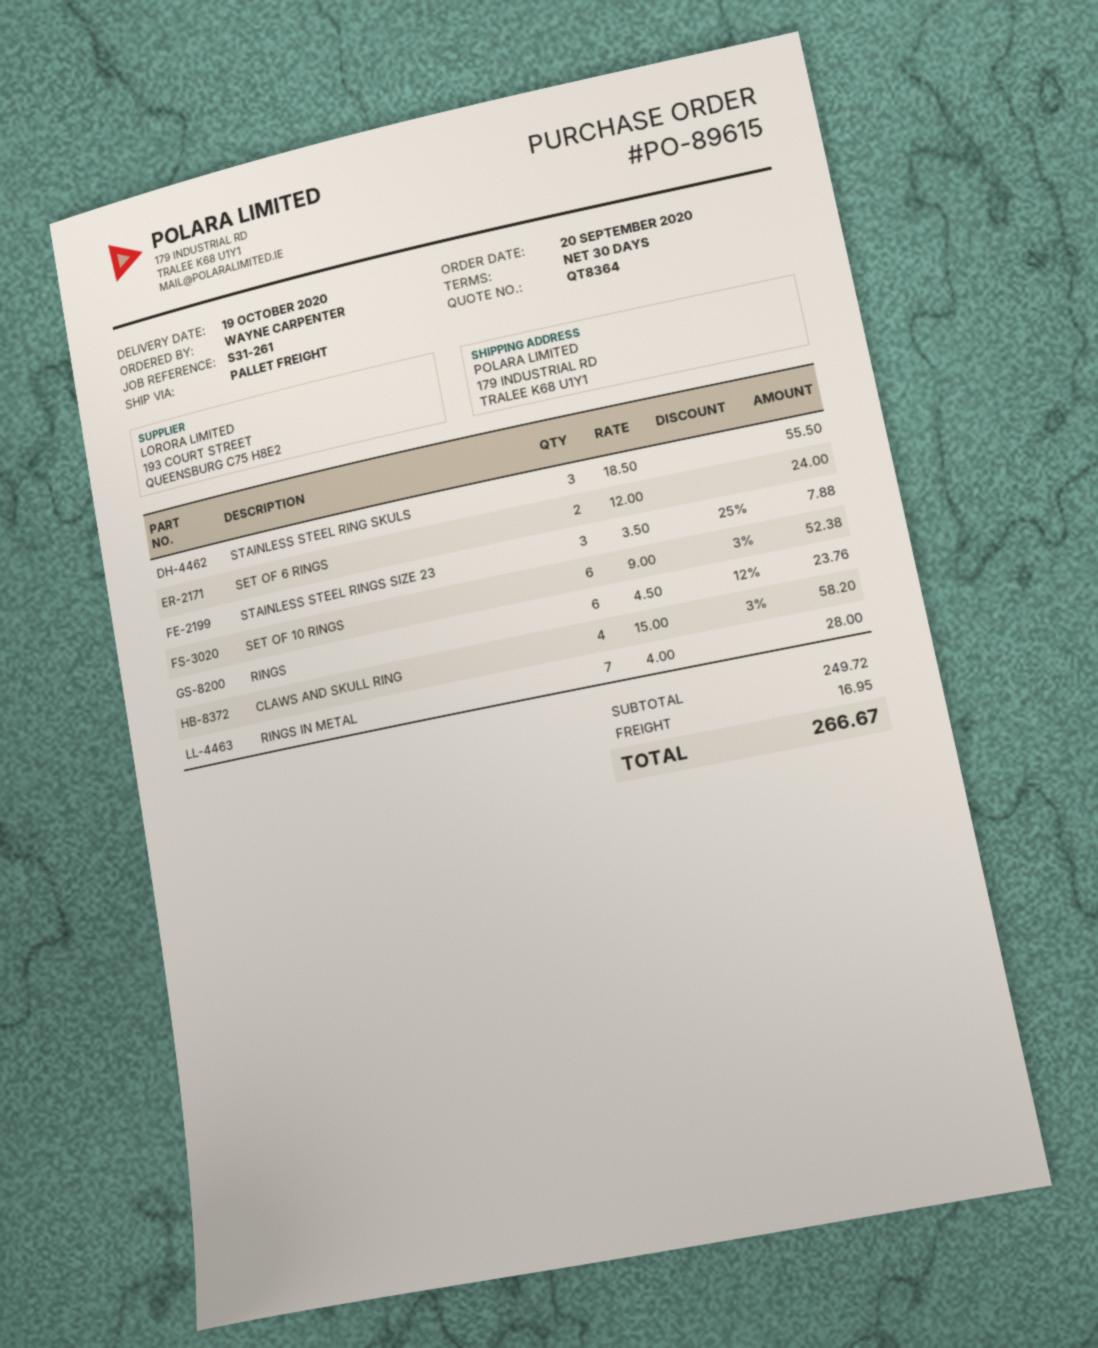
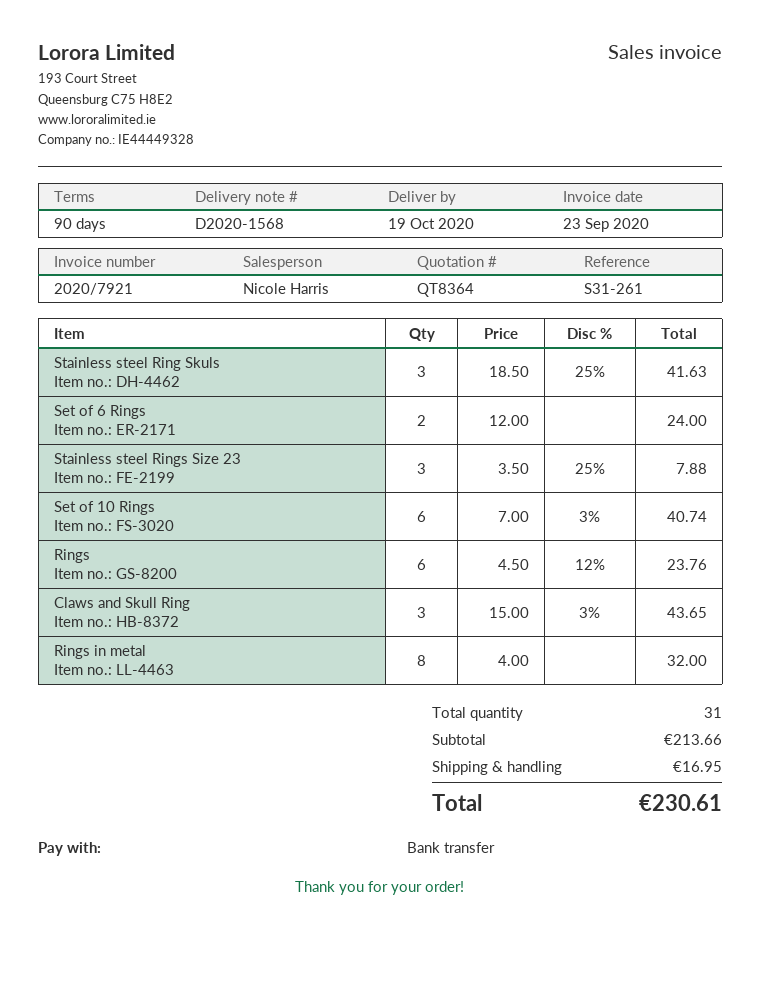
payment terms: 30 days -> 90 days
STAINLESS STEEL RING SKULS: 3 x 18.50 = 55.50 -> 3 x 18.50 - 25% = 41.63
SET OF 10 RINGS: 6 x 9.00 - 3% = 52.38 -> 6 x 7.00 - 3% = 40.74
CLAWS AND SKULL RING: 4 x 15.00 - 3% = 58.20 -> 3 x 15.00 - 3% = 43.65
RINGS IN METAL: 7 x 4.00 = 28.00 -> 8 x 4.00 = 32.00
subtotal: 249.72 -> 213.66
total: 266.67 -> 230.61

